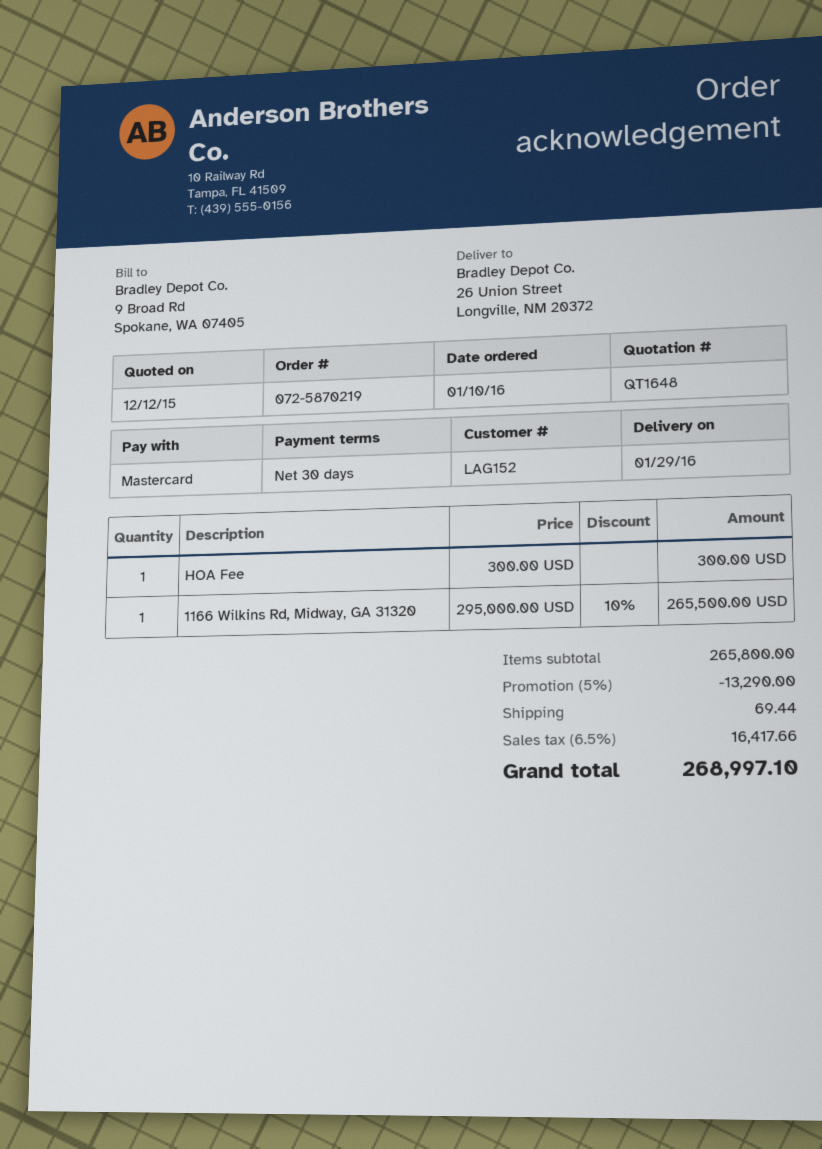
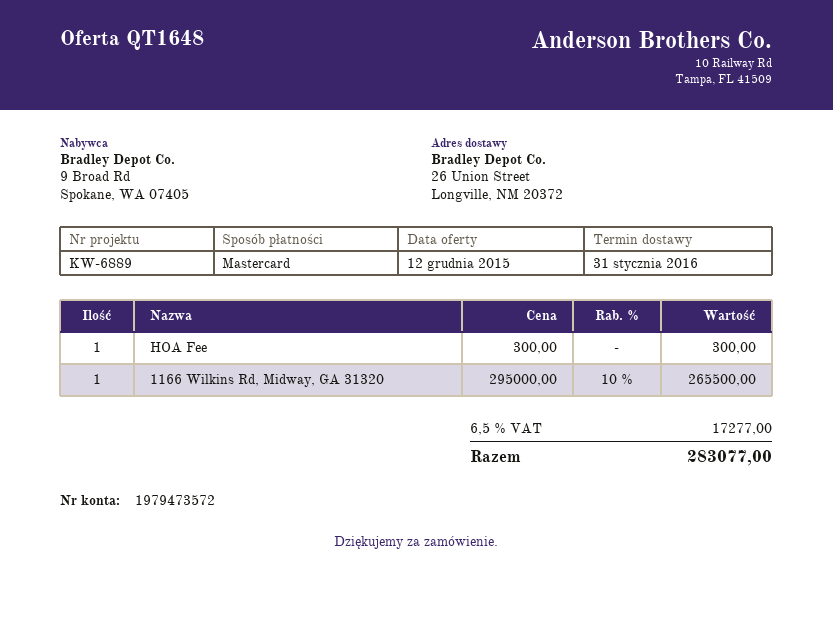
delivery date: 2016-01-29 -> 2016-01-31
discount: 5% = 13290.00 -> none
shipping: 69.44 -> none
tax: 6.5% = 16417.66 -> 6.5% = 17277.00
total: 268997.10 -> 283077.00

